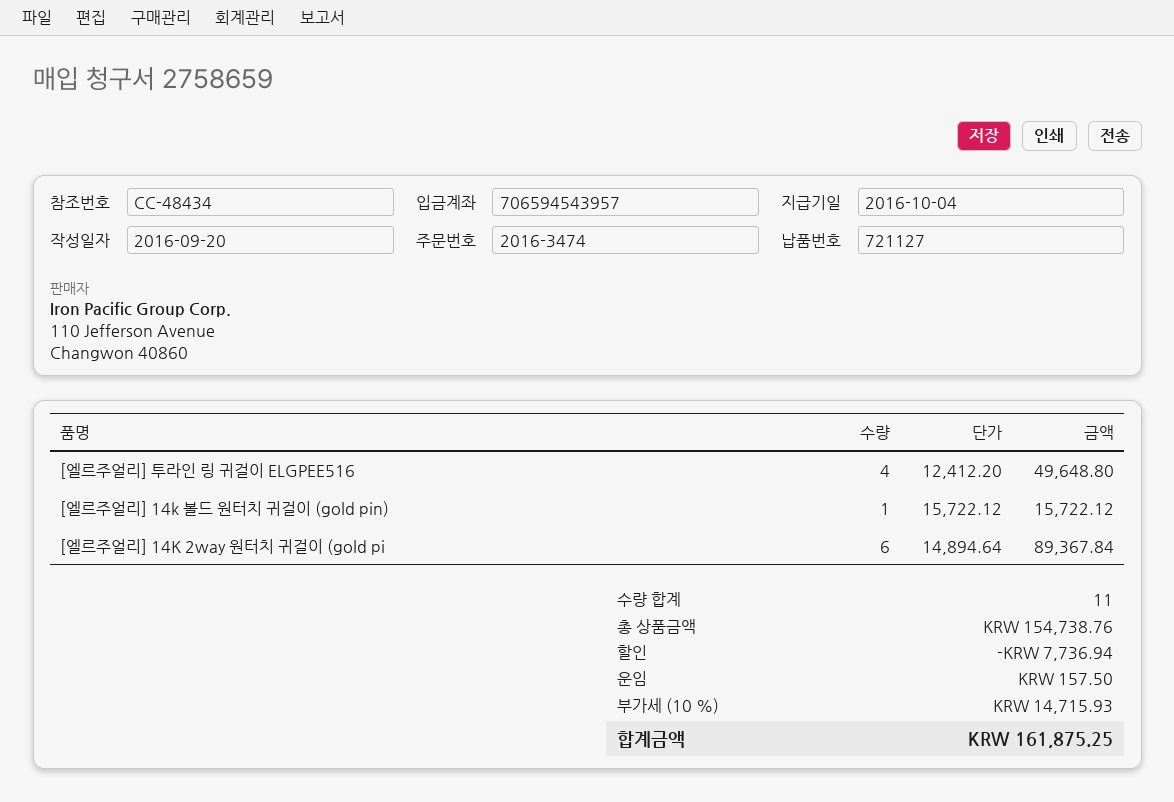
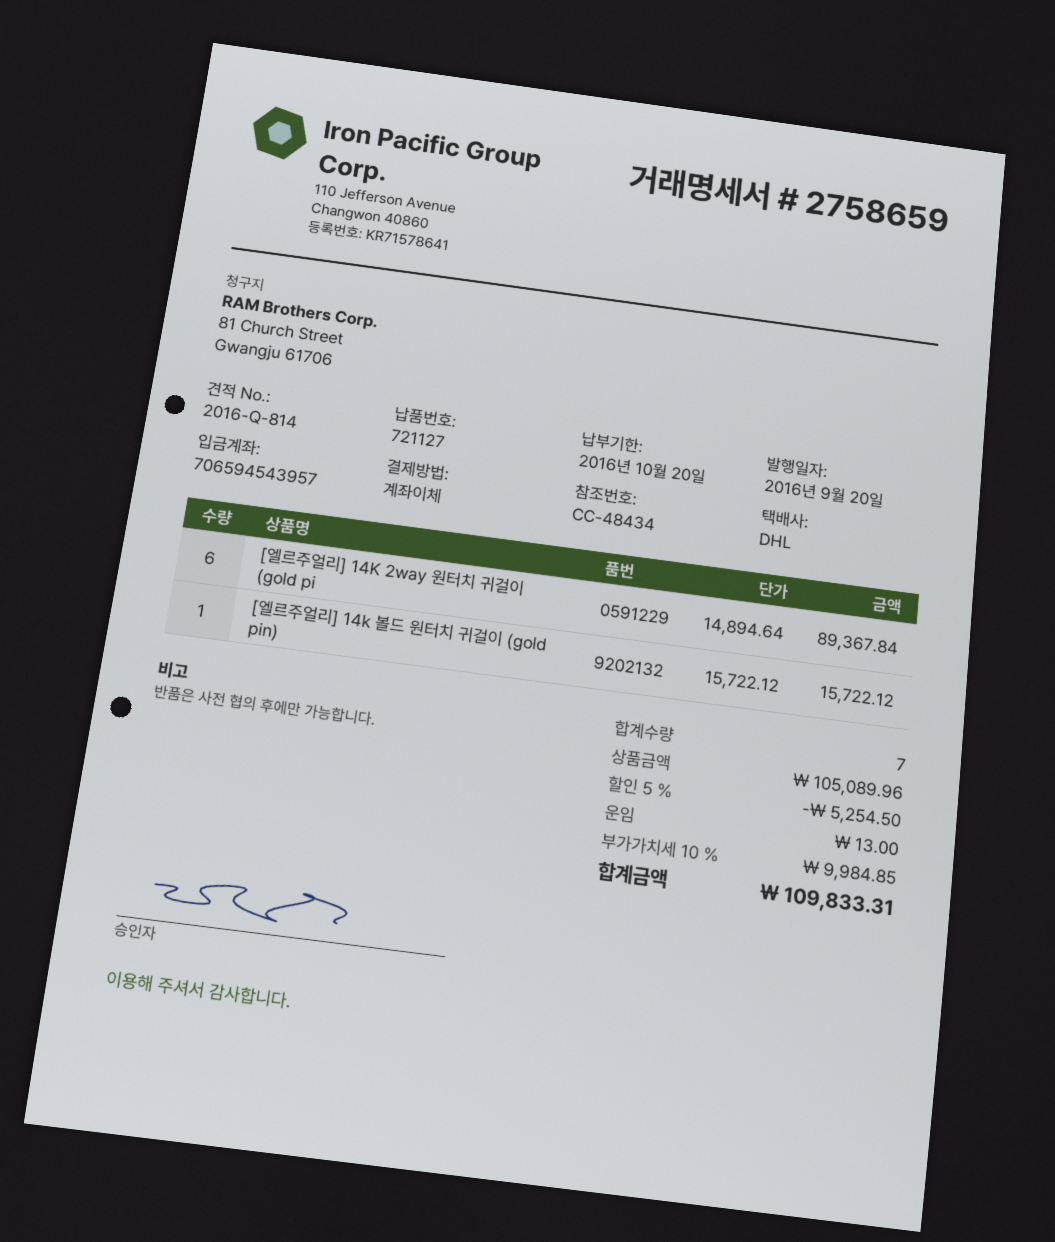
due date: 2016-10-04 -> 2016-10-20
[엘르주얼리] 투라인 링 귀걸이 ELGPEE516: 4 x 12412.20 = 49648.80 -> none
total quantity: 11 -> 7
subtotal: 154738.76 -> 105089.96
discount: 7736.94 -> 5254.50
shipping: 157.50 -> 13.00
tax: 10% = 14715.93 -> 10% = 9984.85
total: 161875.25 -> 109833.31

